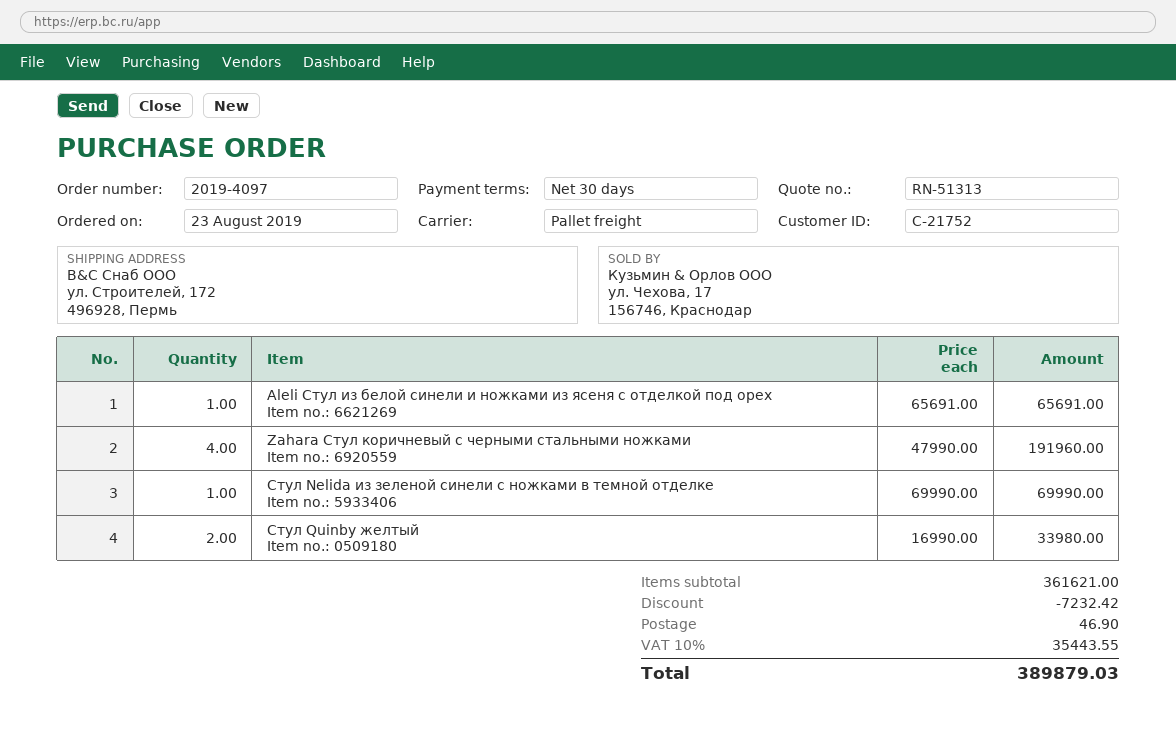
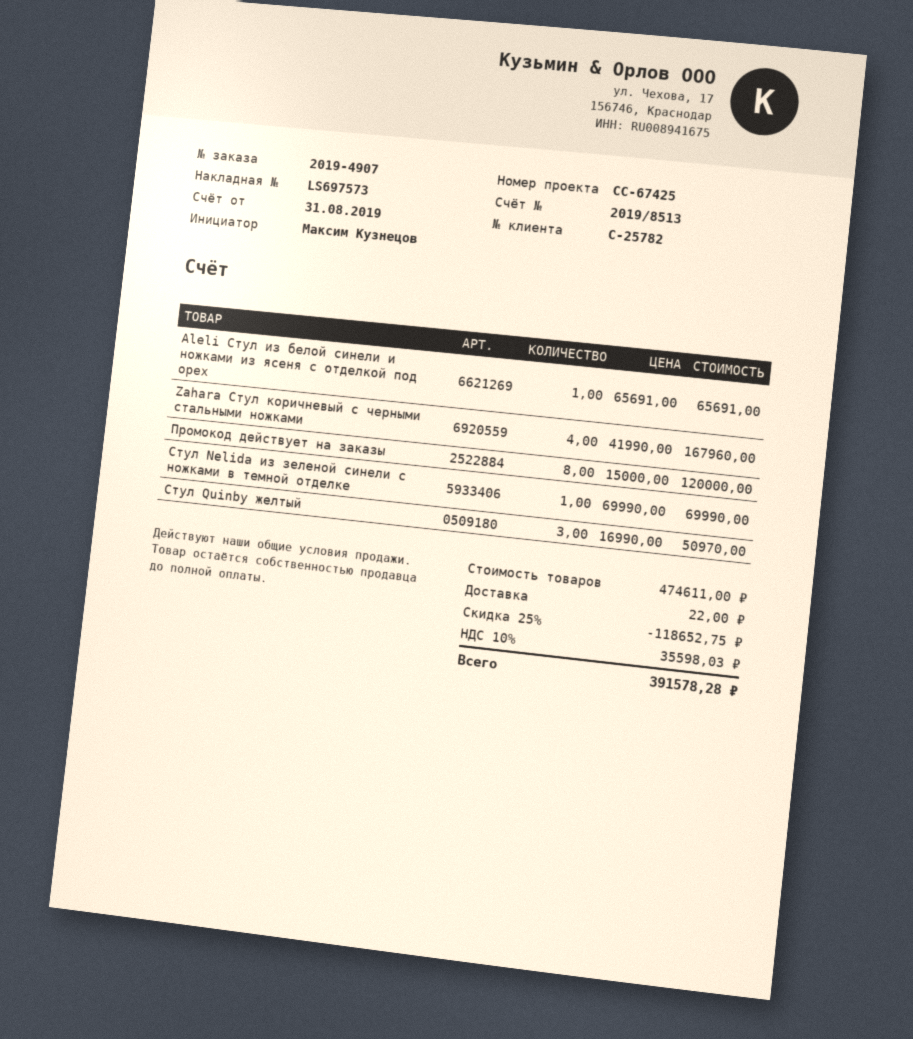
order number: 2019-4097 -> 2019-4907
customer number: C-21752 -> C-25782
Zahara Стул коричневый с черными стальными ножками: 4 x 47990.00 = 191960.00 -> 4 x 41990.00 = 167960.00
Стул Quinby желтый: 2 x 16990.00 = 33980.00 -> 3 x 16990.00 = 50970.00
Промокод действует на заказы: none -> 8 x 15000.00 = 120000.00
subtotal: 361621.00 -> 474611.00
discount: 7232.42 -> 118652.75
shipping: 46.90 -> 22.00
tax: 10% = 35443.55 -> 10% = 35598.03
total: 389879.03 -> 391578.28

